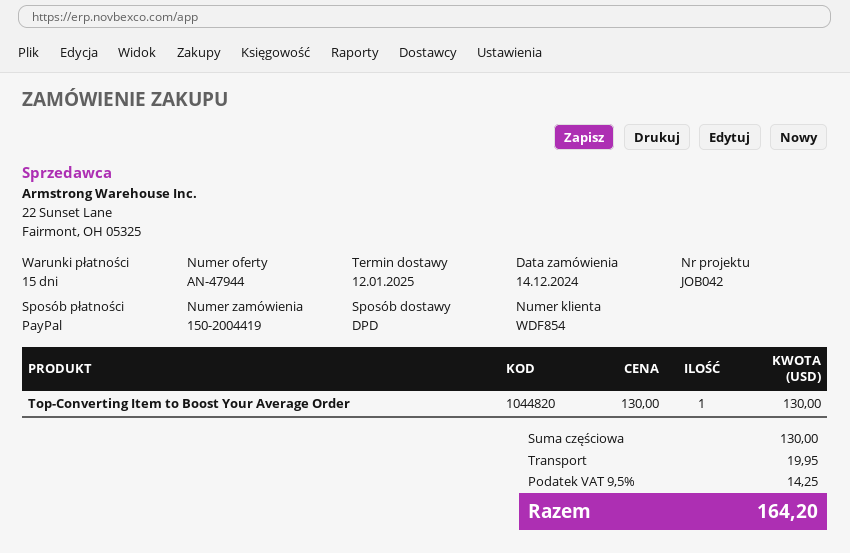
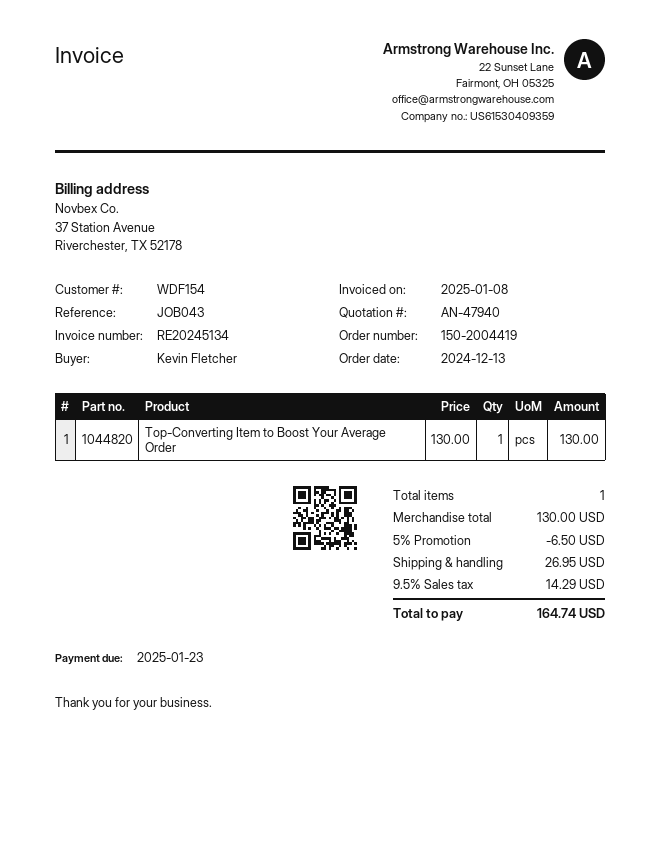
quote number: AN-47944 -> AN-47940
order date: 2024-12-14 -> 2024-12-13
customer number: WDF854 -> WDF154
reference: JOB042 -> JOB043
discount: none -> 5% = 6.50
shipping: 19.95 -> 26.95
tax: 9.5% = 14.25 -> 9.5% = 14.29
total: 164.20 -> 164.74

